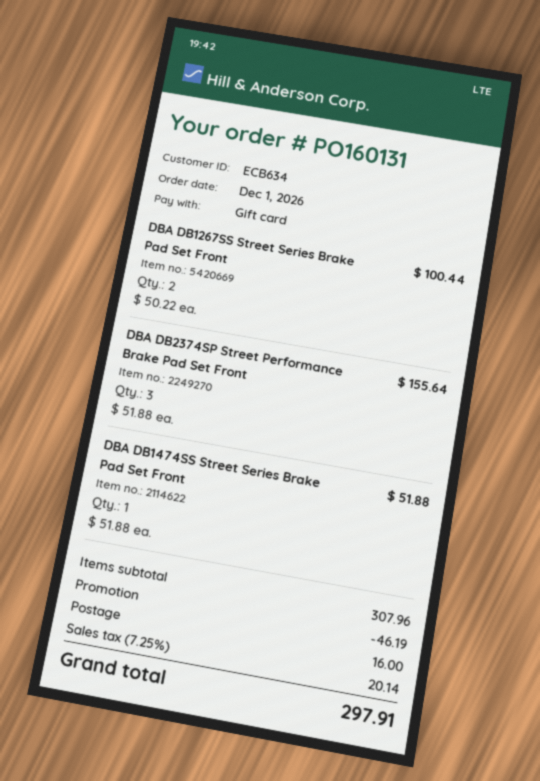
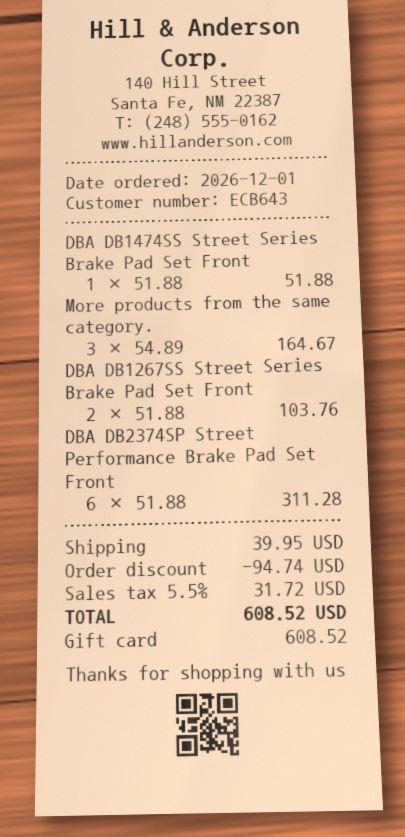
customer number: ECB634 -> ECB643
DBA DB1267SS Street Series Brake Pad Set Front: 2 x 50.22 = 100.44 -> 2 x 51.88 = 103.76
DBA DB2374SP Street Performance Brake Pad Set Front: 3 x 51.88 = 155.64 -> 6 x 51.88 = 311.28
More products from the same category.: none -> 3 x 54.89 = 164.67
discount: 46.19 -> 94.74
shipping: 16.00 -> 39.95
tax: 7.25% = 20.14 -> 5.5% = 31.72
total: 297.91 -> 608.52

